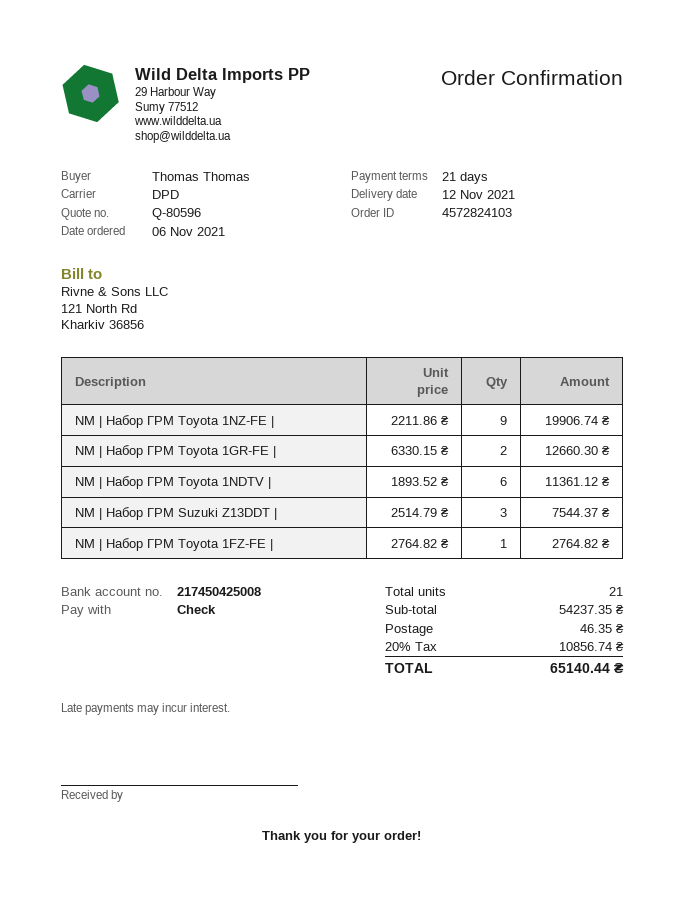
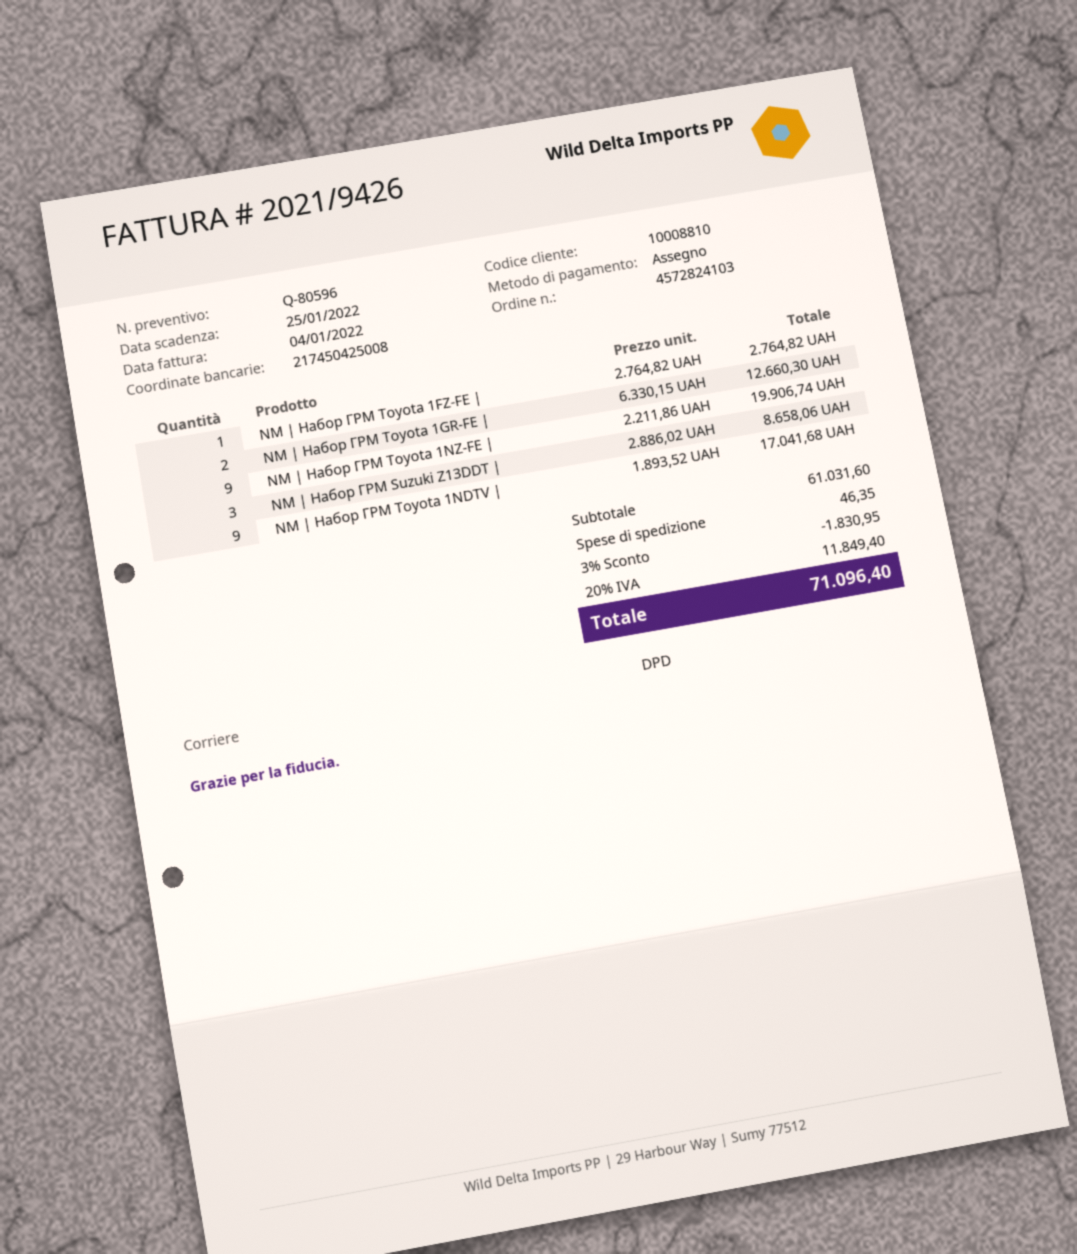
NM | Набор ГРМ Toyota 1NDTV |: 6 x 1893.52 = 11361.12 -> 9 x 1893.52 = 17041.68
NM | Набор ГРМ Suzuki Z13DDT |: 3 x 2514.79 = 7544.37 -> 3 x 2886.02 = 8658.06
subtotal: 54237.35 -> 61031.60
discount: none -> 3% = 1830.95
tax: 20% = 10856.74 -> 20% = 11849.40
total: 65140.44 -> 71096.40

